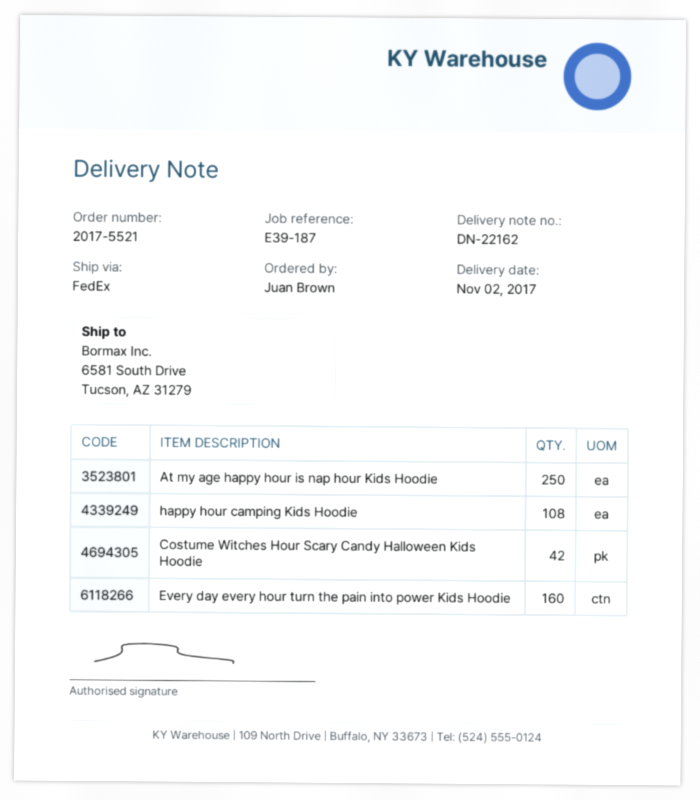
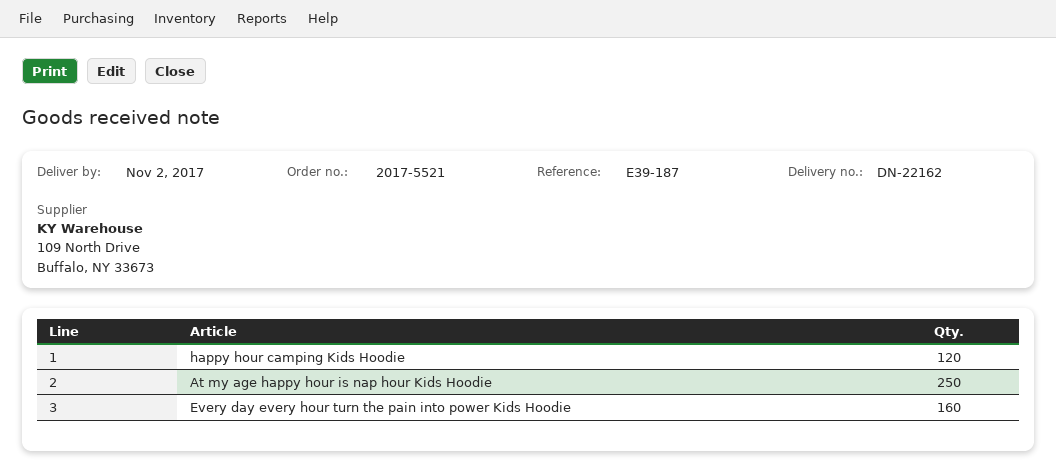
happy hour camping Kids Hoodie: 108 -> 120
Costume Witches Hour Scary Candy Halloween Kids Hoodie: 42 -> none

